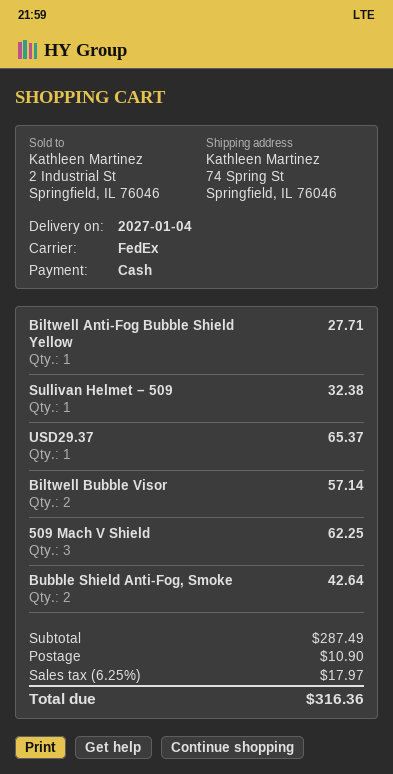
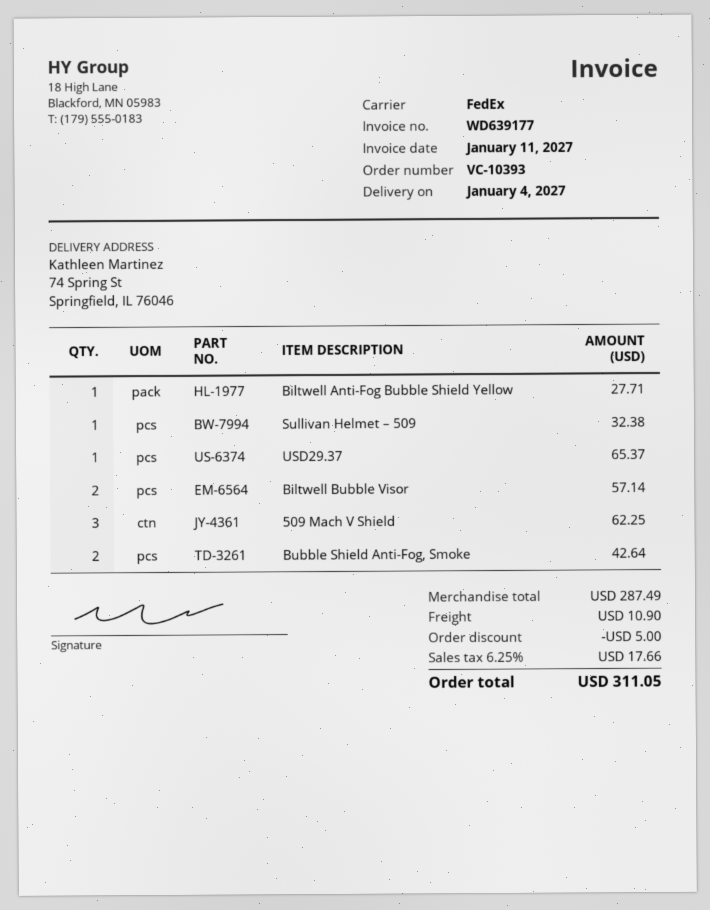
discount: none -> 5.00
tax: 6.25% = 17.97 -> 6.25% = 17.66
total: 316.36 -> 311.05

